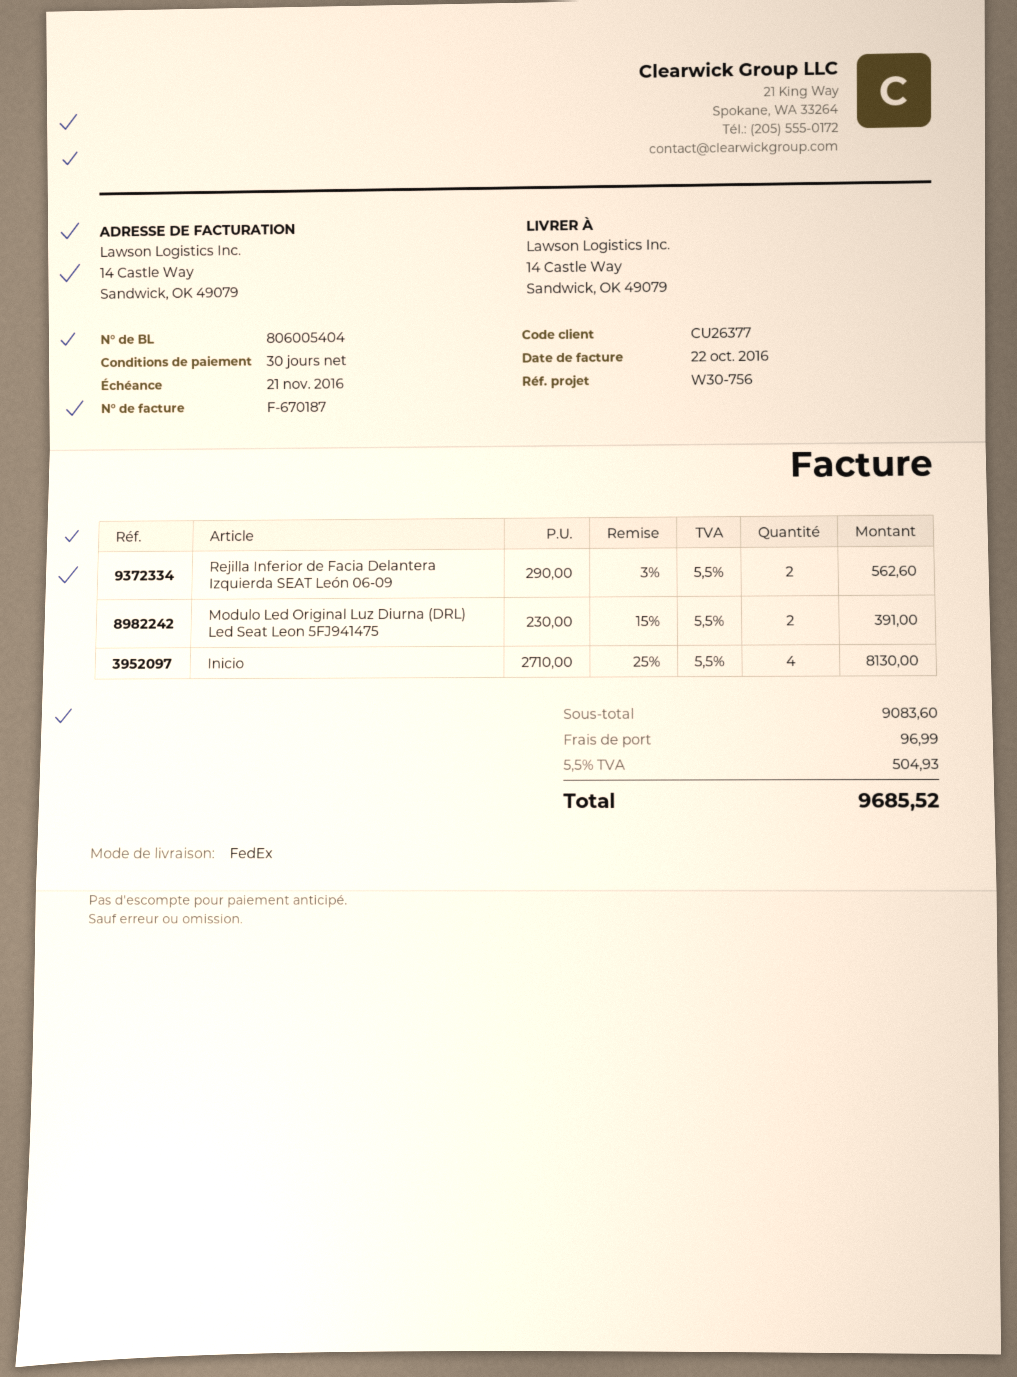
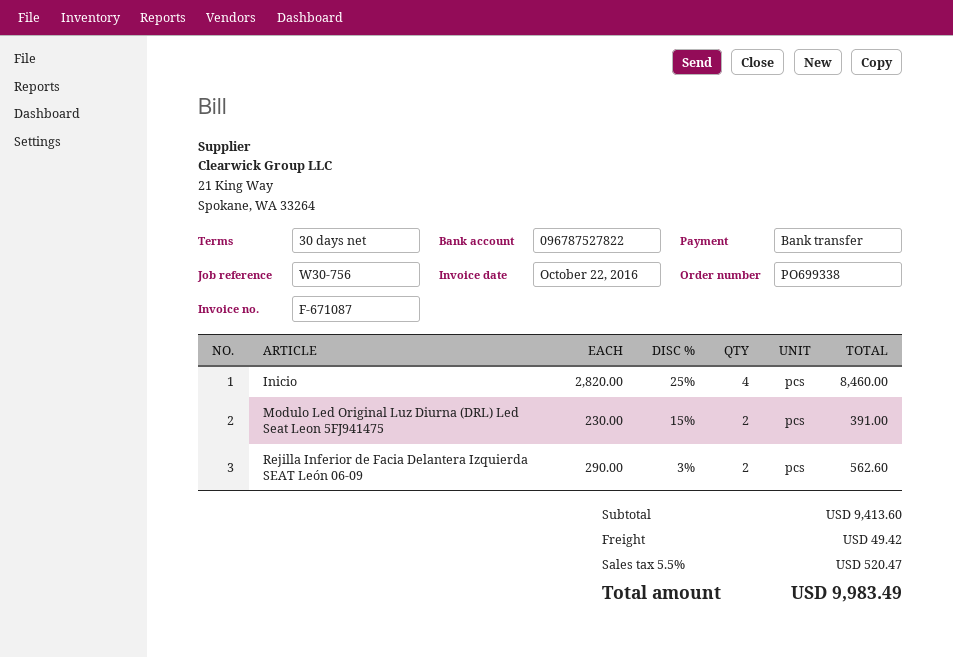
invoice number: F-670187 -> F-671087
Inicio: 4 x 2710.00 - 25% = 8130.00 -> 4 x 2820.00 - 25% = 8460.00
subtotal: 9083.60 -> 9413.60
shipping: 96.99 -> 49.42
tax: 5.5% = 504.93 -> 5.5% = 520.47
total: 9685.52 -> 9983.49

